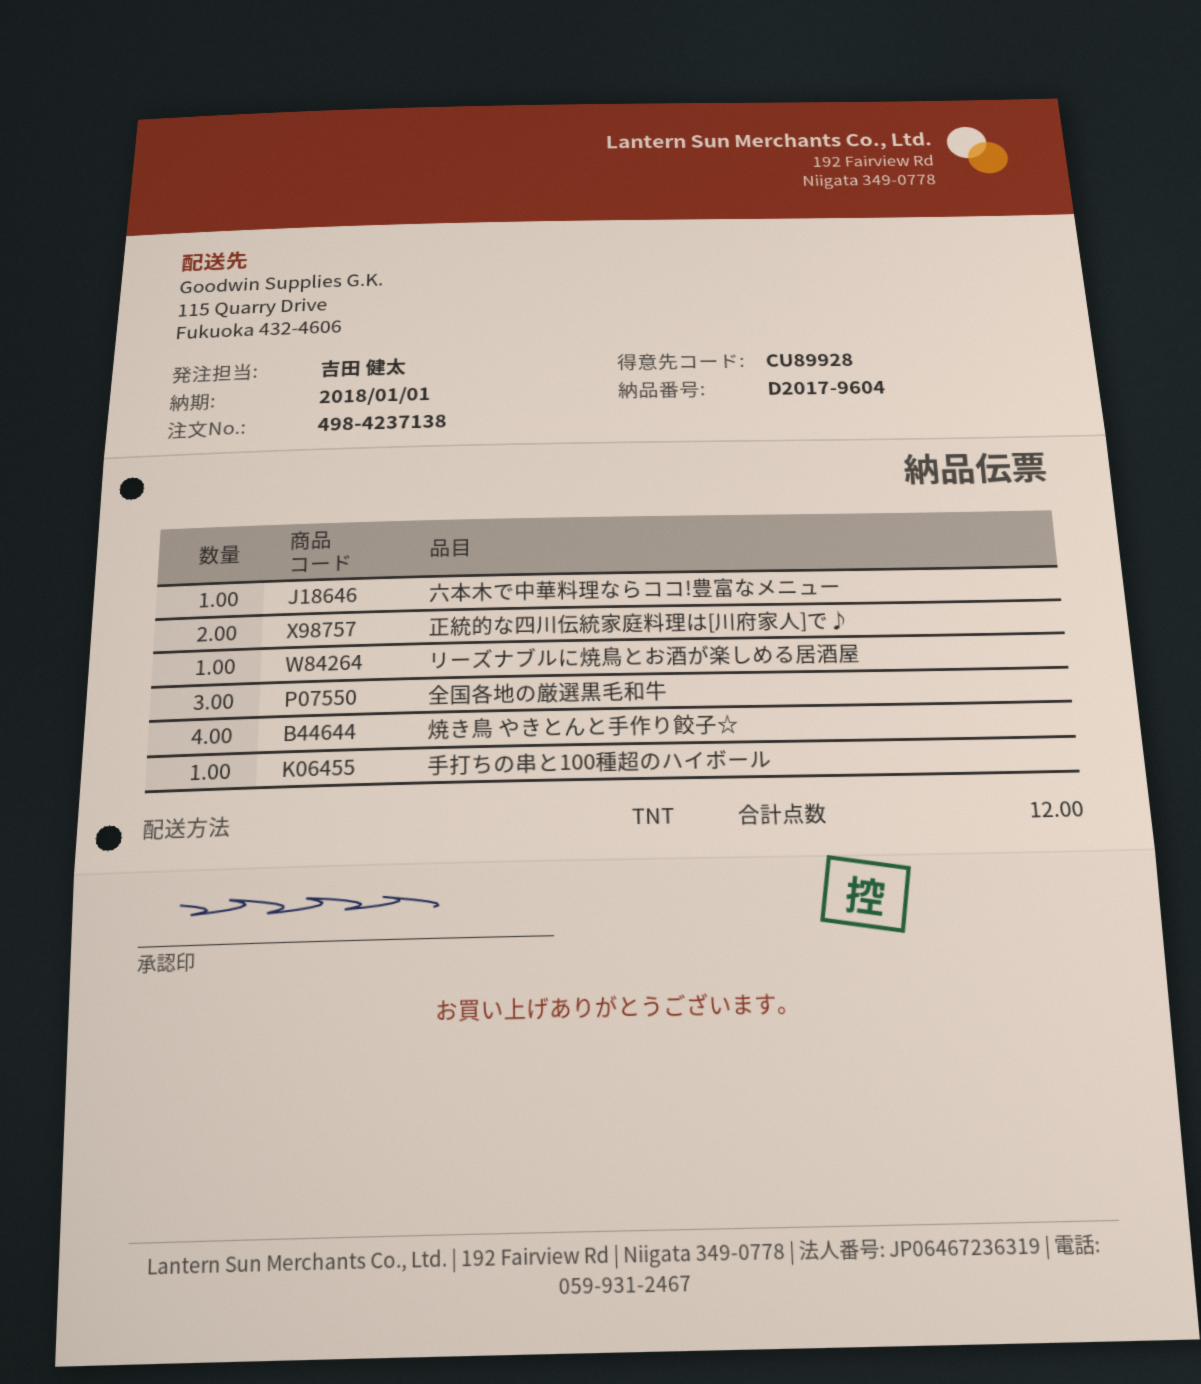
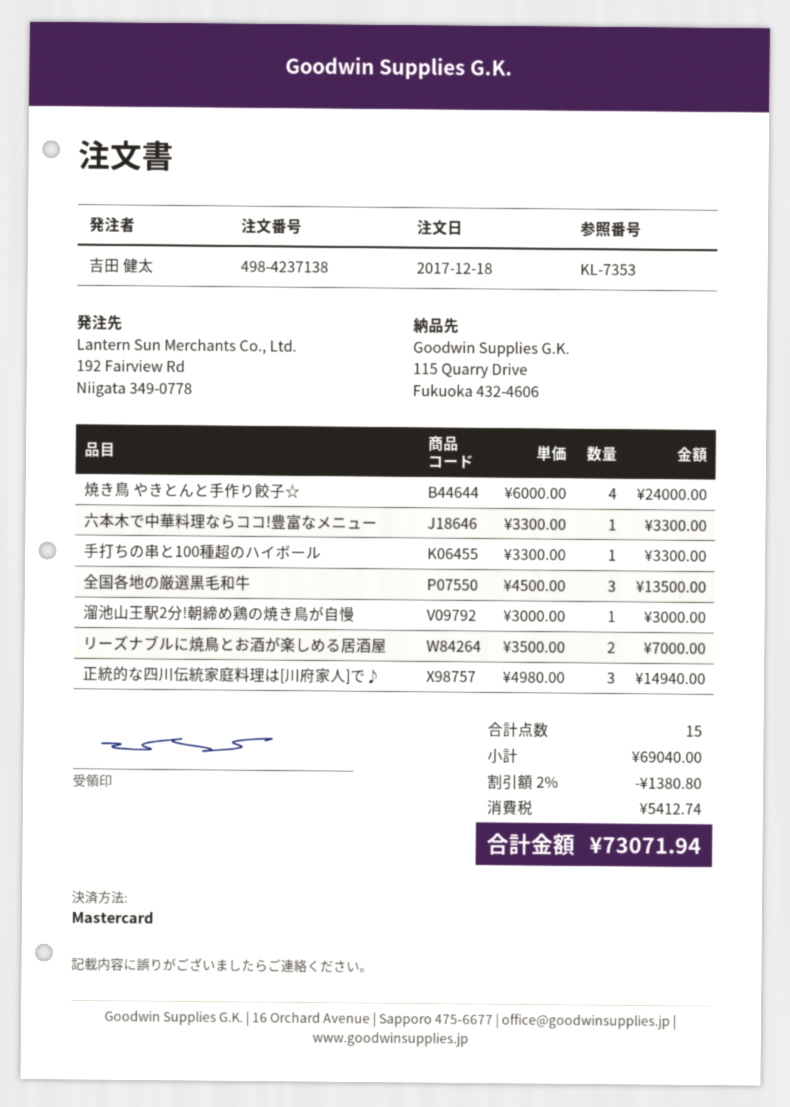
正統的な四川伝統家庭料理は[川府家人]で♪: 2 -> 3
リーズナブルに焼鳥とお酒が楽しめる居酒屋: 1 -> 2
溜池山王駅2分!朝締め鶏の焼き鳥が自慢: none -> 1
total quantity: 12 -> 15

